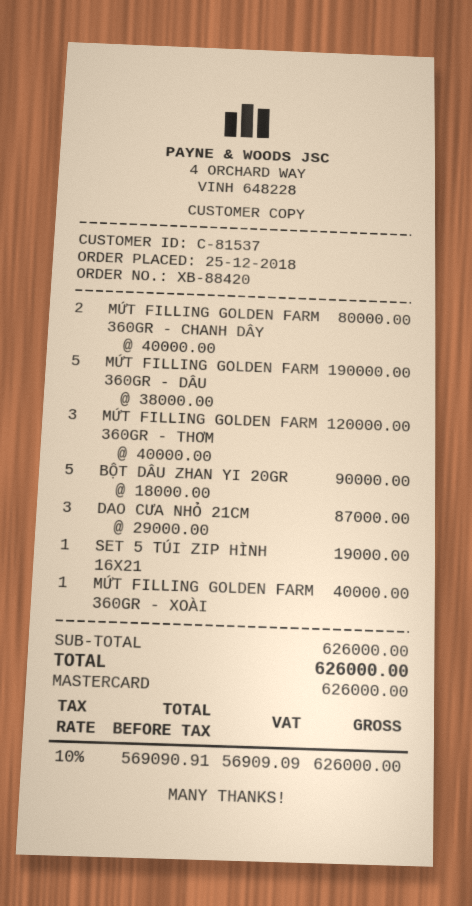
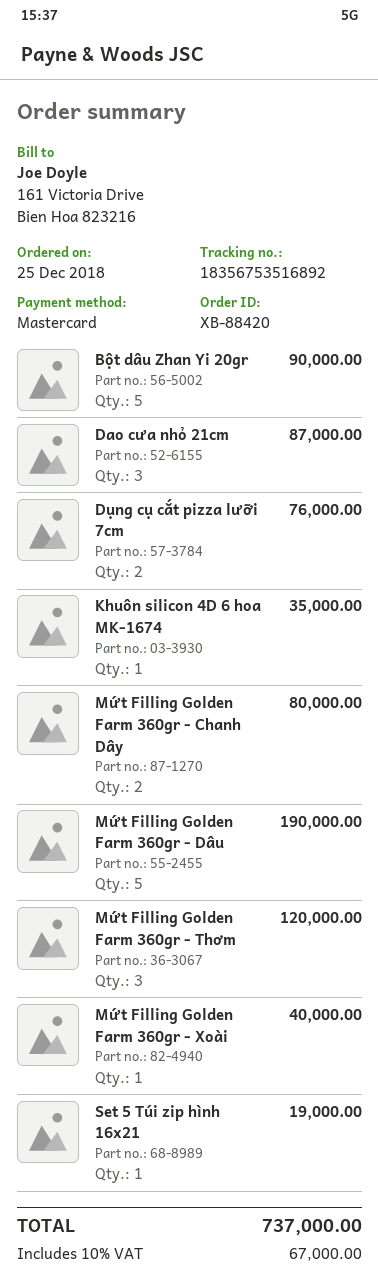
Dụng cụ cắt pizza lưỡi 7cm: none -> 2 for 76000.00
Khuôn silicon 4D 6 hoa MK-1674: none -> 1 for 35000.00
tax: 10% = 56909.09 -> 10% = 67000.00
total: 626000.00 -> 737000.00

